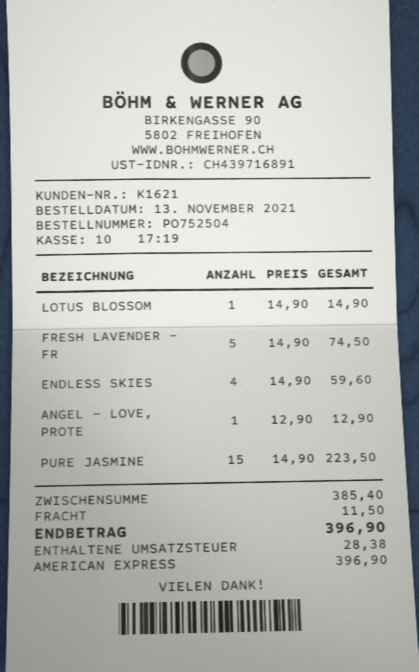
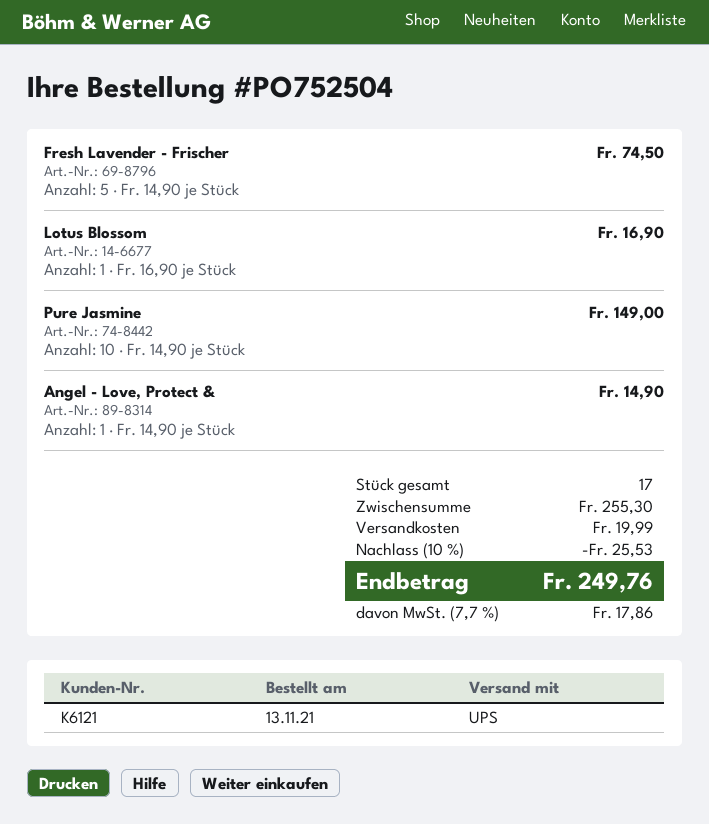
customer number: K1621 -> K6121
LOTUS BLOSSOM: 1 x 14.90 = 14.90 -> 1 x 16.90 = 16.90
ENDLESS SKIES: 4 x 14.90 = 59.60 -> none
ANGEL - LOVE, PROTE: 1 x 12.90 = 12.90 -> 1 x 14.90 = 14.90
PURE JASMINE: 15 x 14.90 = 223.50 -> 10 x 14.90 = 149.00
subtotal: 385.40 -> 255.30
discount: none -> 10% = 25.53
shipping: 11.50 -> 19.99
tax: 28.38 -> 17.86
total: 396.90 -> 249.76

